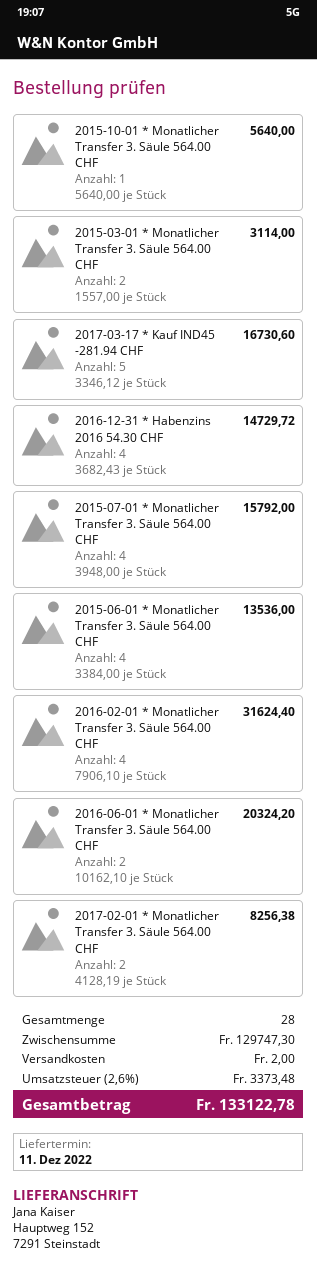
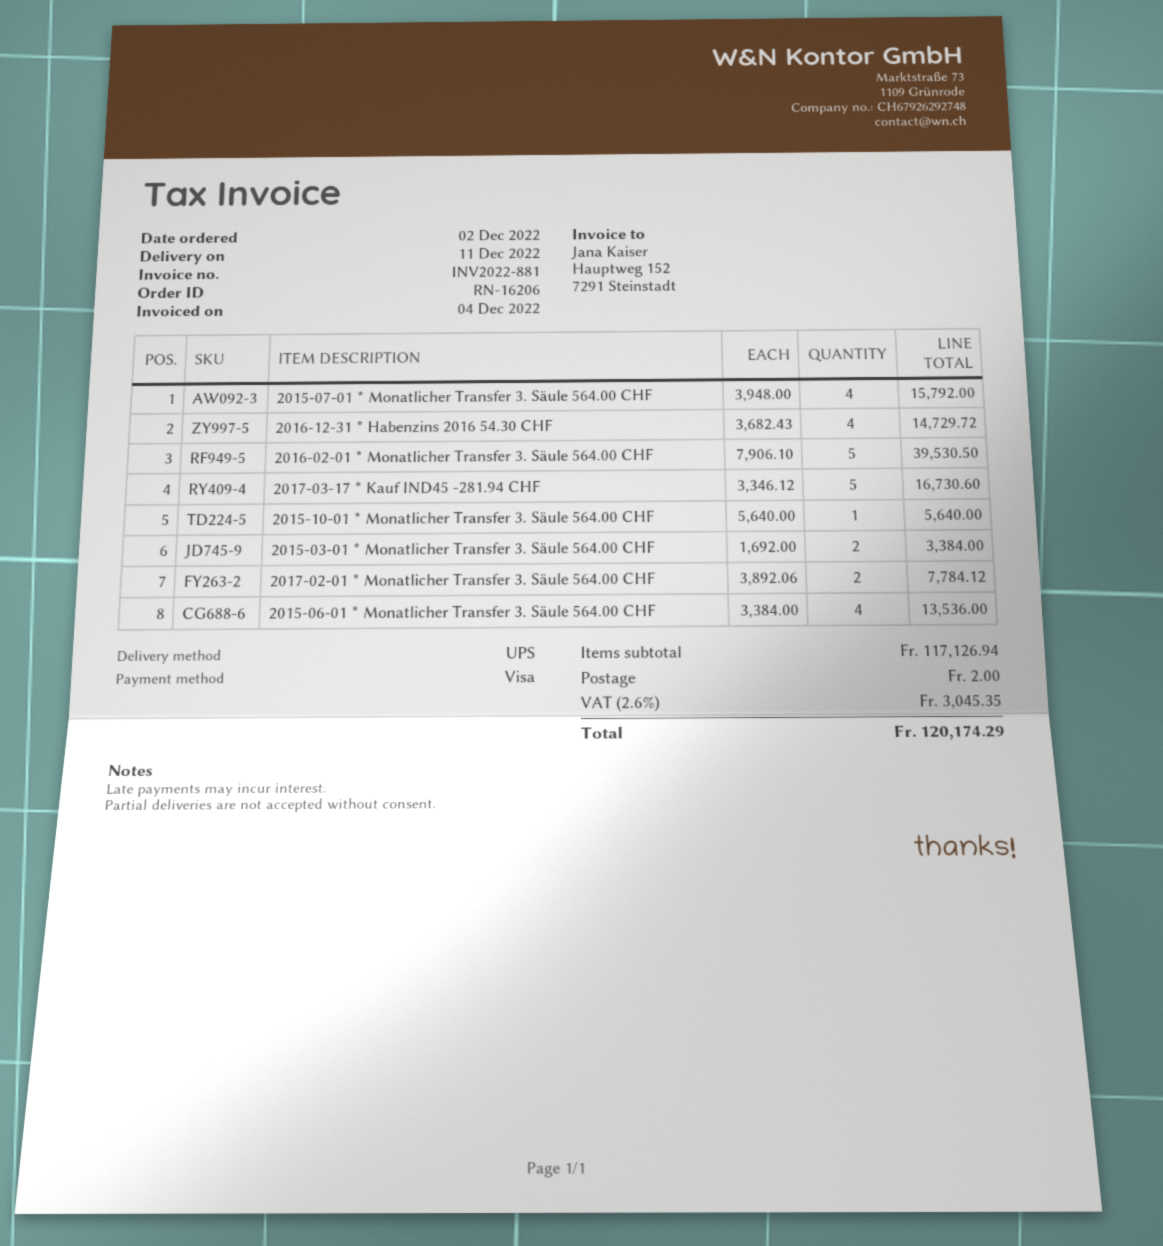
2015-03-01 * Monatlicher Transfer 3. Säule 564.00 CHF: 2 x 1557.00 = 3114.00 -> 2 x 1692.00 = 3384.00
2016-02-01 * Monatlicher Transfer 3. Säule 564.00 CHF: 4 x 7906.10 = 31624.40 -> 5 x 7906.10 = 39530.50
2016-06-01 * Monatlicher Transfer 3. Säule 564.00 CHF: 2 x 10162.10 = 20324.20 -> none
2017-02-01 * Monatlicher Transfer 3. Säule 564.00 CHF: 2 x 4128.19 = 8256.38 -> 2 x 3892.06 = 7784.12
subtotal: 129747.30 -> 117126.94
tax: 2.6% = 3373.48 -> 2.6% = 3045.35
total: 133122.78 -> 120174.29

